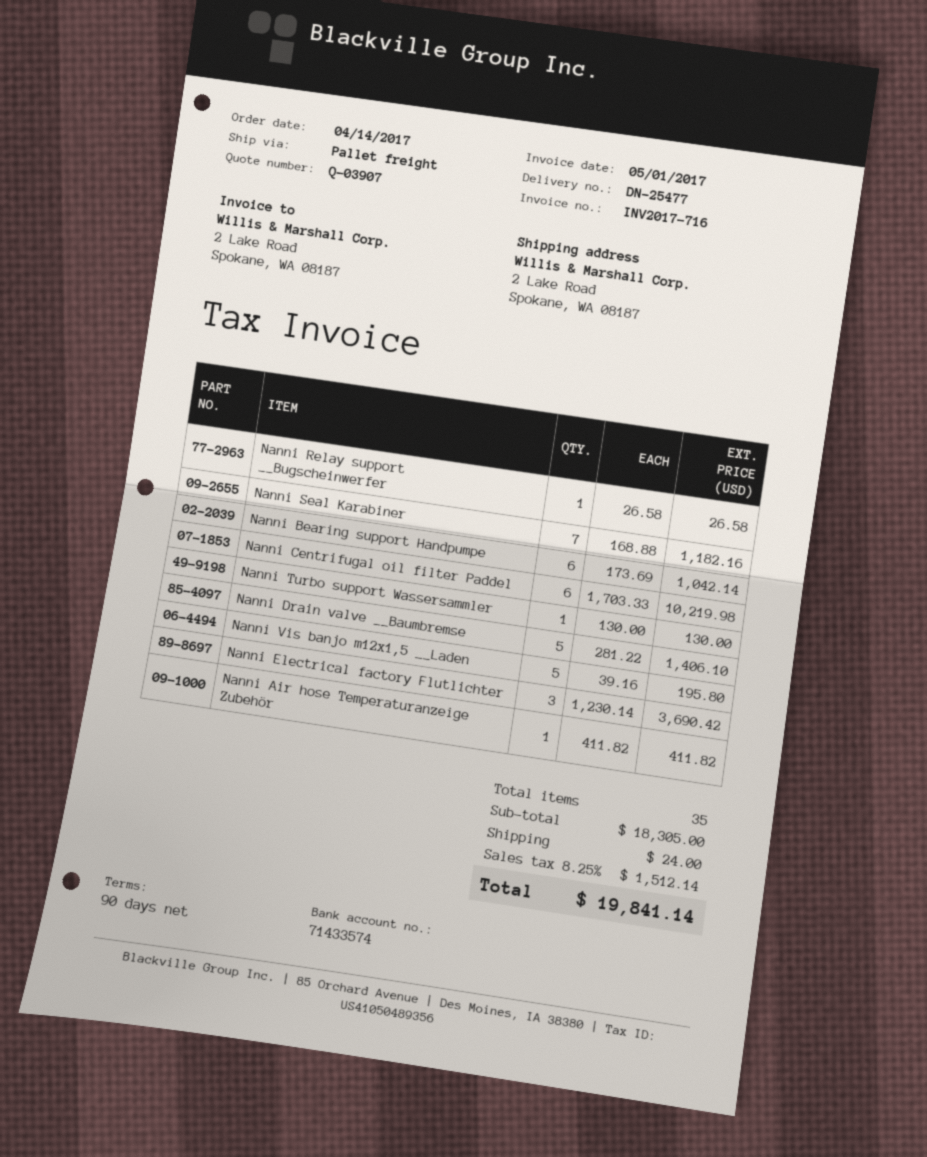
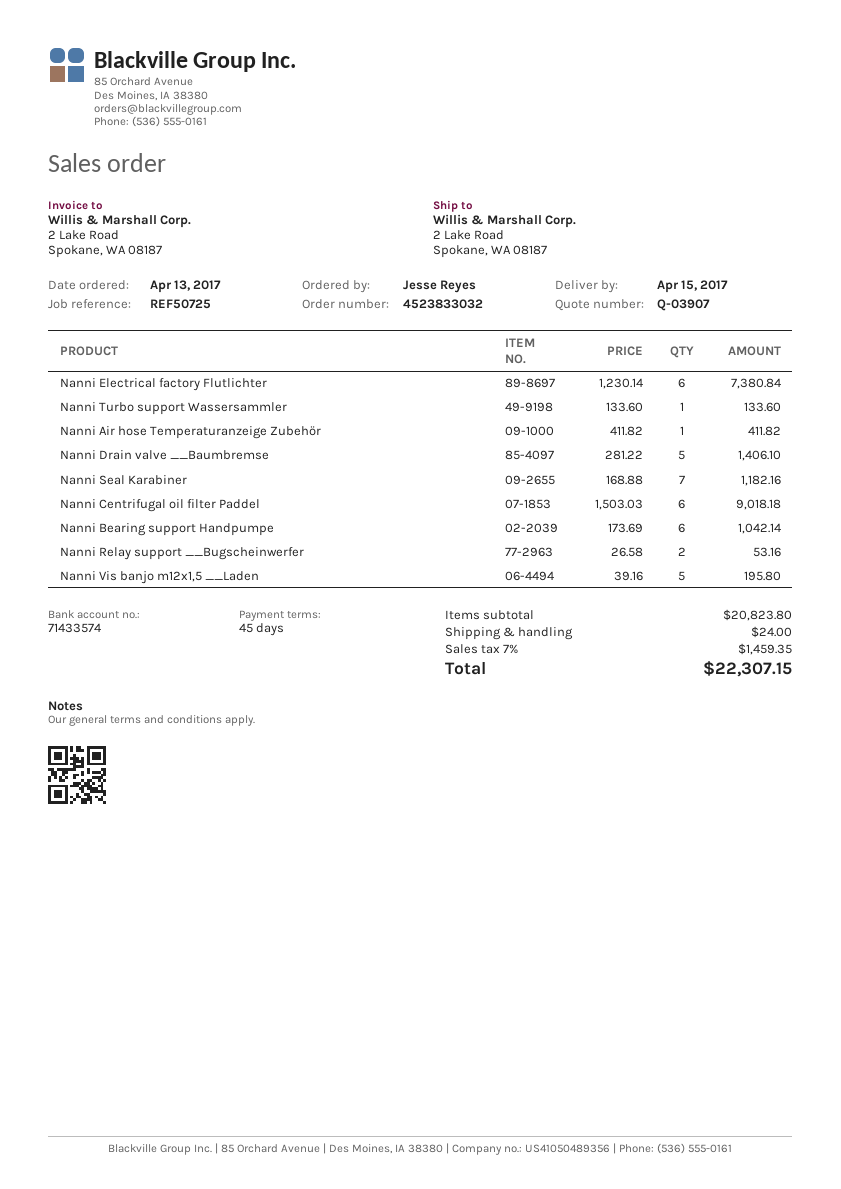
order date: 2017-04-14 -> 2017-04-13
payment terms: 90 days -> 45 days
Nanni Relay support __Bugscheinwerfer: 1 x 26.58 = 26.58 -> 2 x 26.58 = 53.16
Nanni Centrifugal oil filter Paddel: 6 x 1703.33 = 10219.98 -> 6 x 1503.03 = 9018.18
Nanni Turbo support Wassersammler: 1 x 130.00 = 130.00 -> 1 x 133.60 = 133.60
Nanni Electrical factory Flutlichter: 3 x 1230.14 = 3690.42 -> 6 x 1230.14 = 7380.84
subtotal: 18305.00 -> 20823.80
tax: 8.25% = 1512.14 -> 7% = 1459.35
total: 19841.14 -> 22307.15

